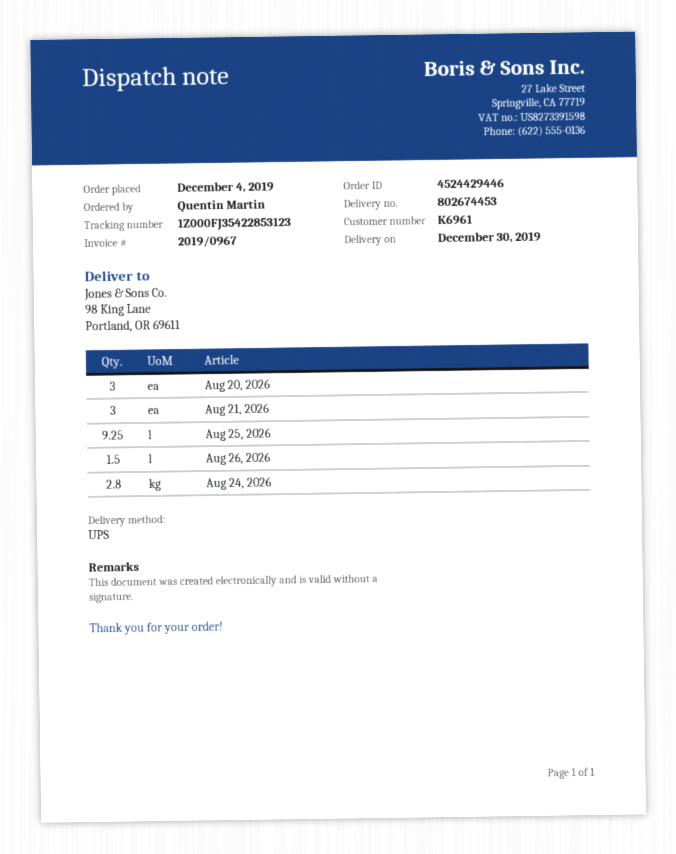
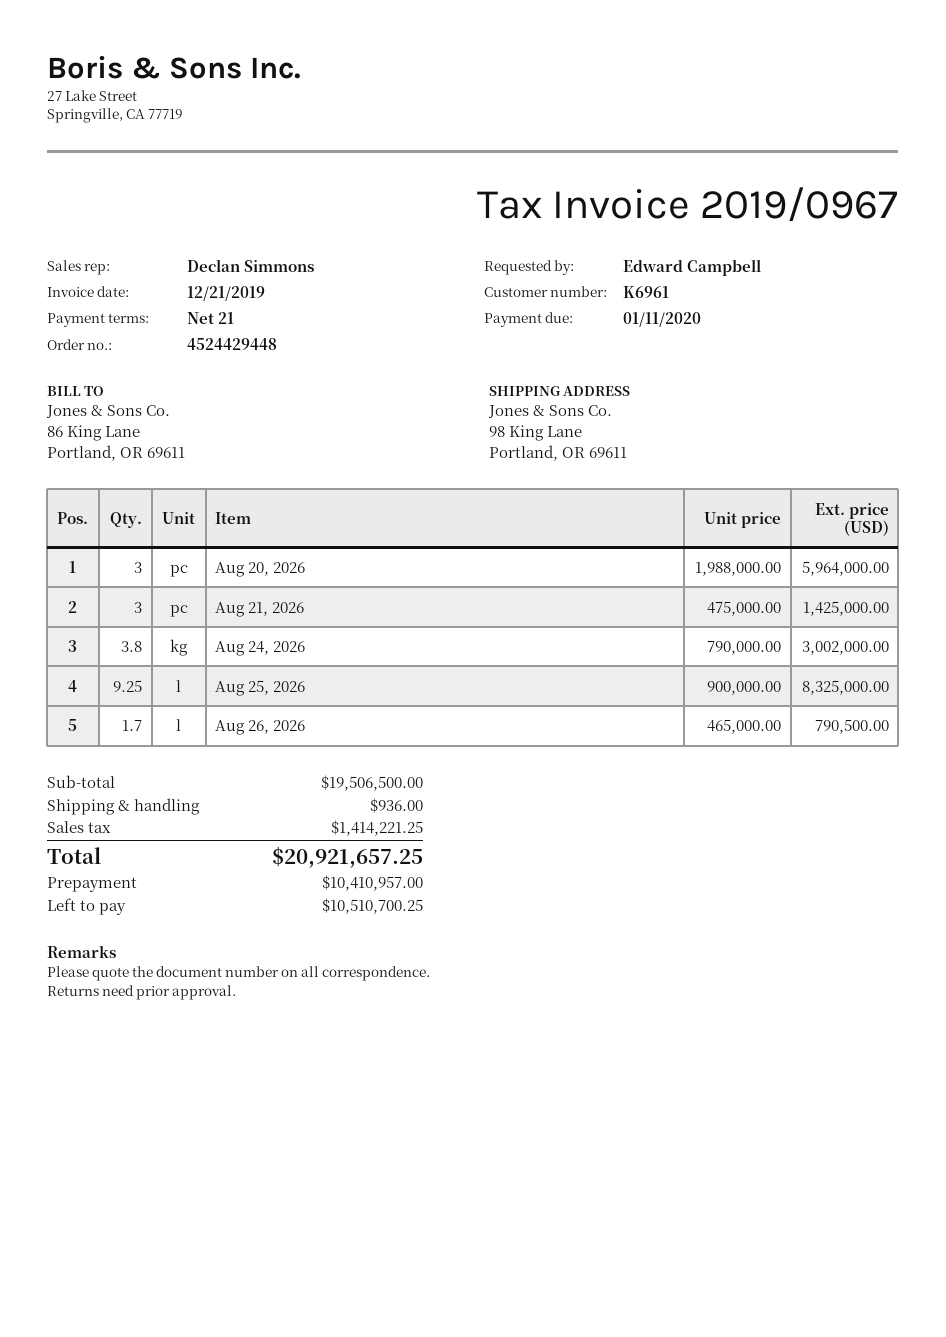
order number: 4524429446 -> 4524429448
ordered by: Quentin Martin -> Edward Campbell
Aug 26, 2026: 1.5 -> 1.7
Aug 24, 2026: 2.8 -> 3.8

